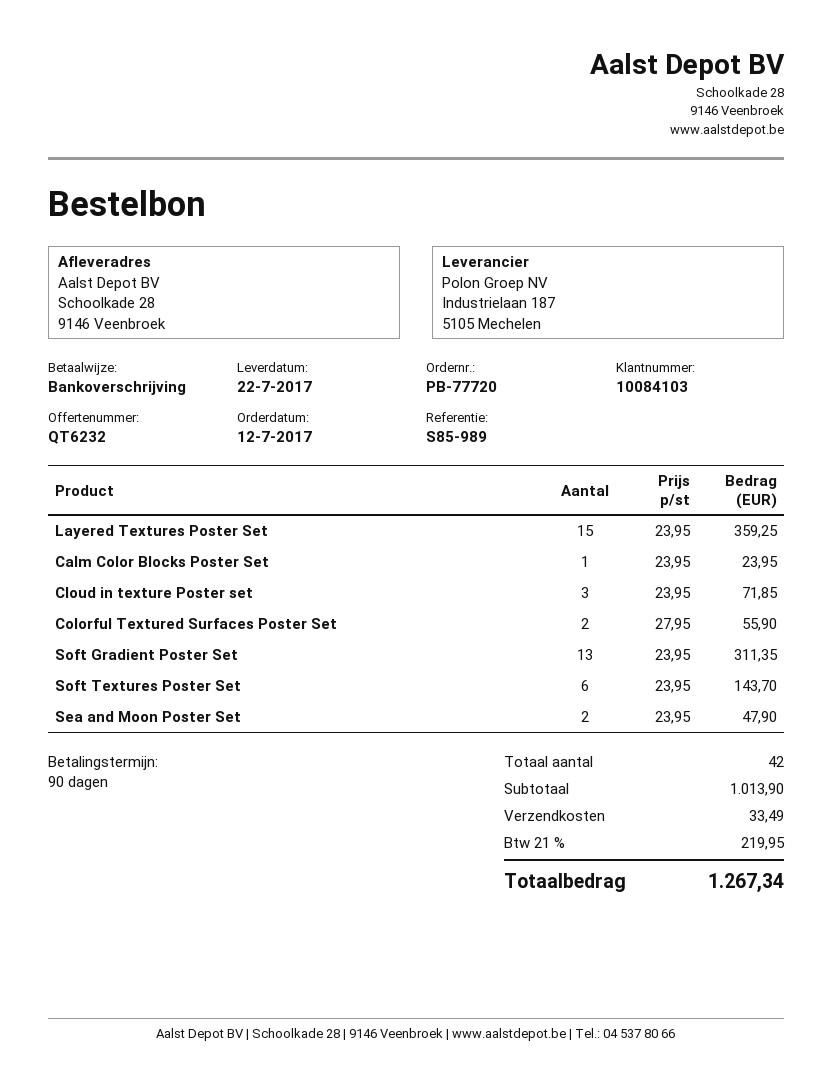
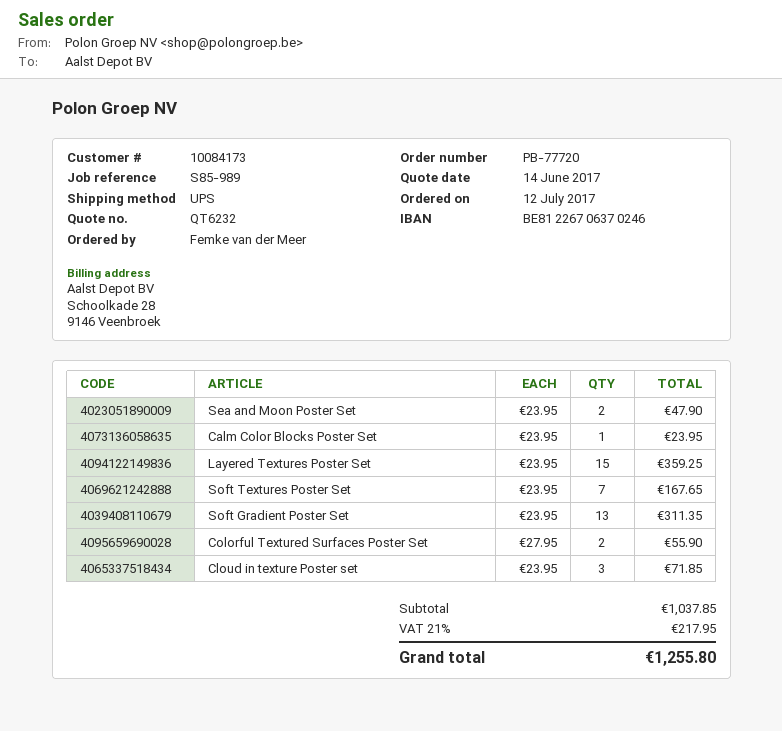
customer number: 10084103 -> 10084173
Soft Textures Poster Set: 6 x 23.95 = 143.70 -> 7 x 23.95 = 167.65
subtotal: 1013.90 -> 1037.85
shipping: 33.49 -> none
tax: 21% = 219.95 -> 21% = 217.95
total: 1267.34 -> 1255.80

